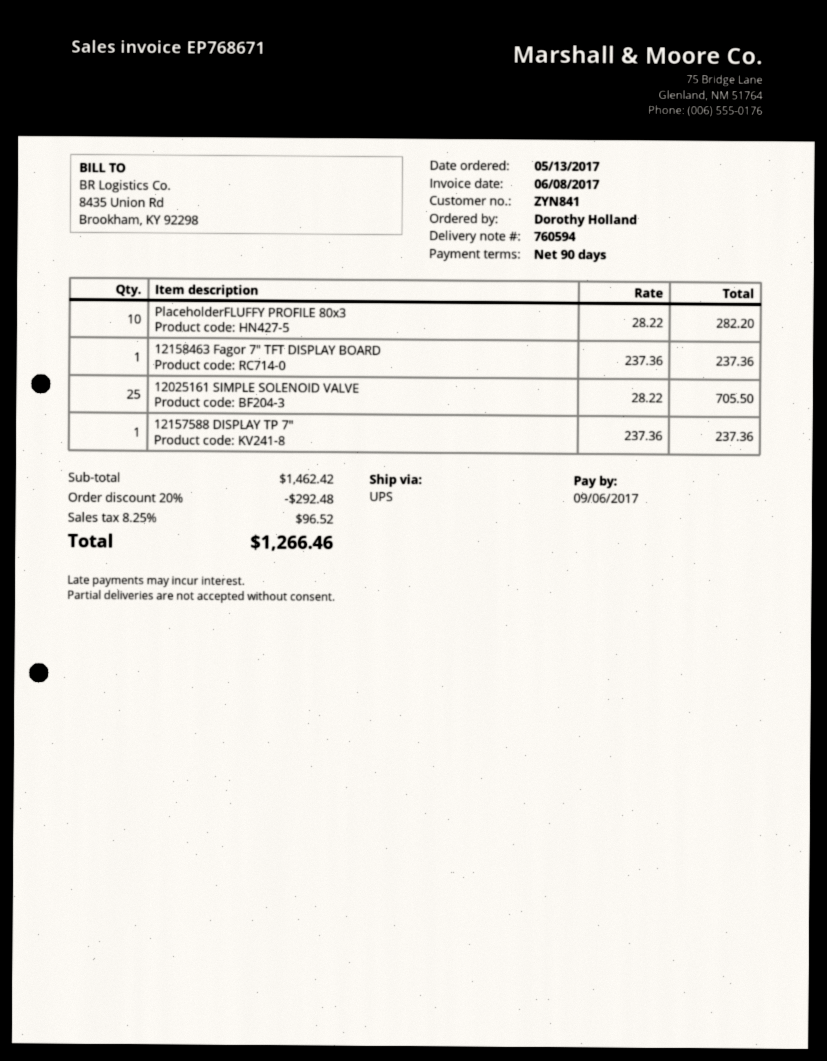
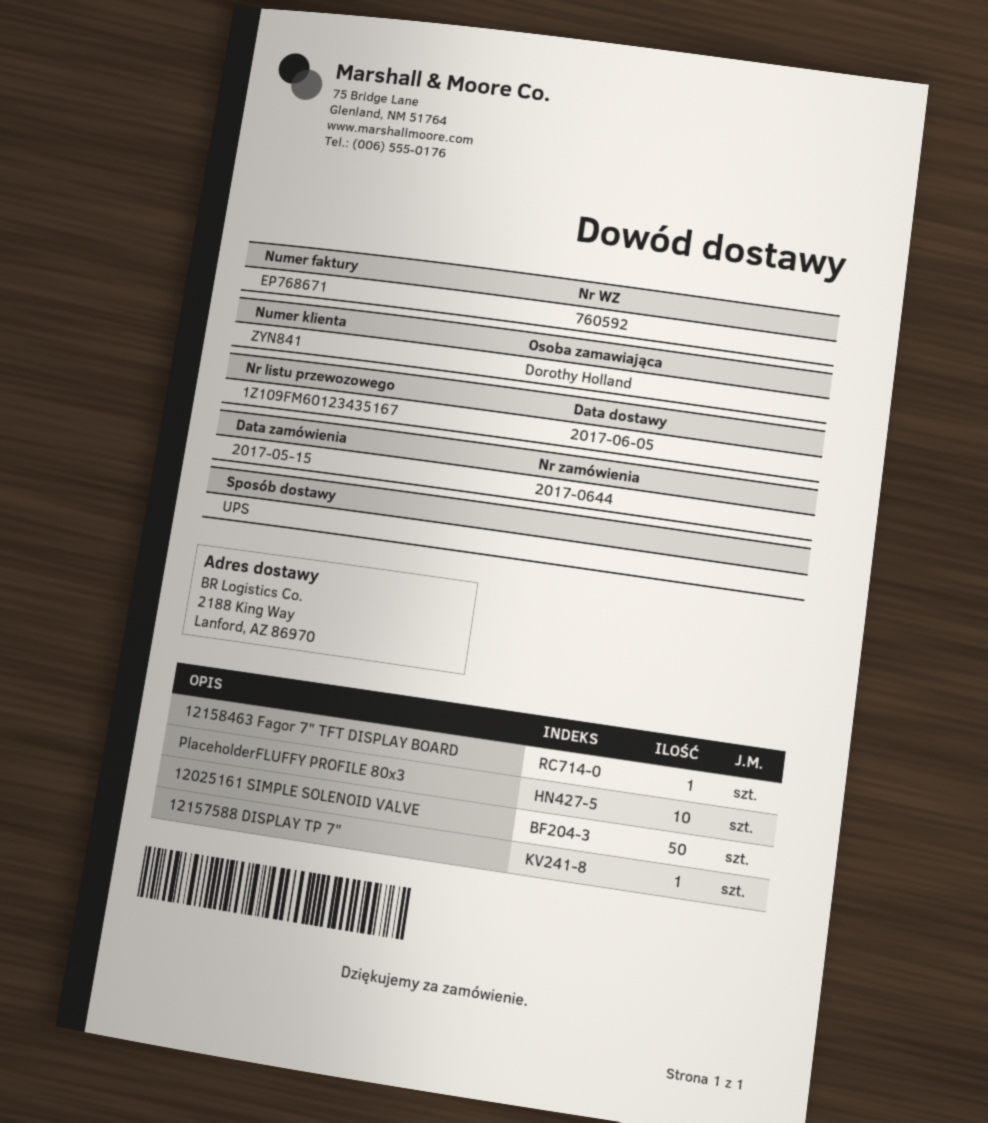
order date: 2017-05-13 -> 2017-05-15
delivery note number: 760594 -> 760592
12025161 SIMPLE SOLENOID VALVE: 25 -> 50

